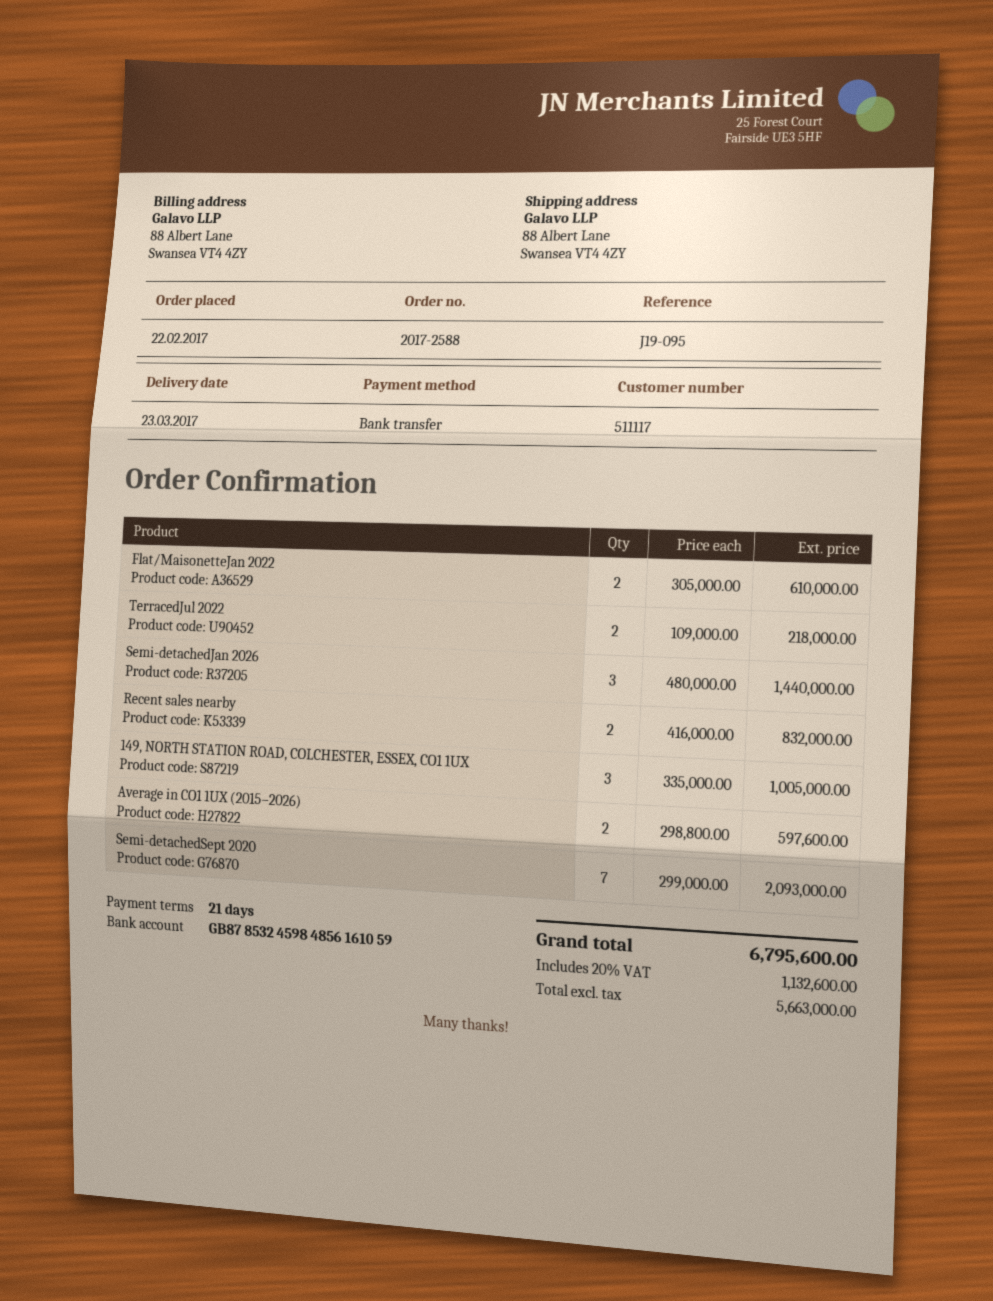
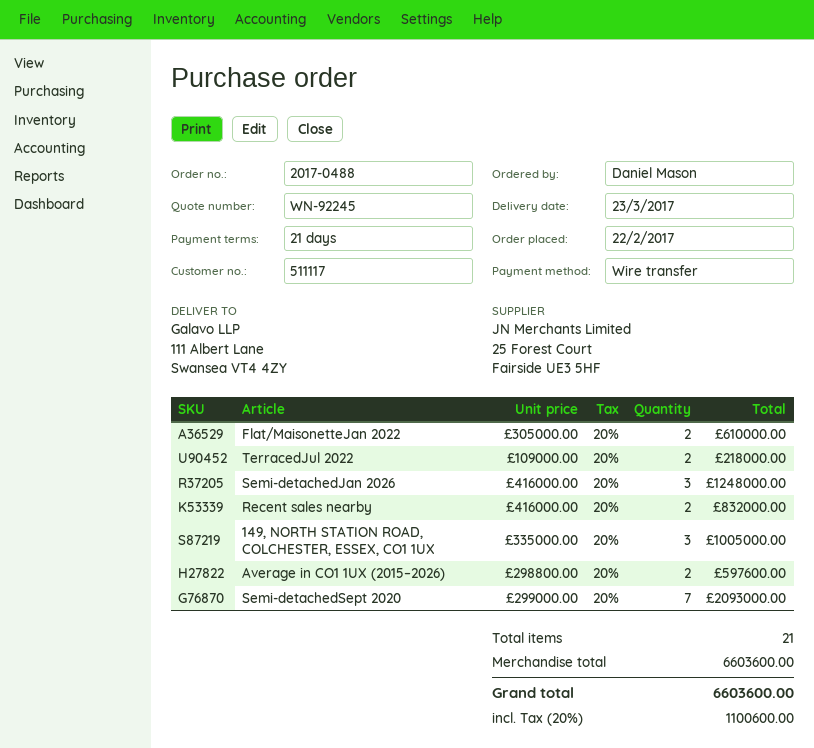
order number: 2017-2588 -> 2017-0488
ship to: 88 Albert Lane, Swansea VT4 4ZY -> 111 Albert Lane, Swansea VT4 4ZY
Semi-detachedJan 2026: 3 x 480000.00 = 1440000.00 -> 3 x 416000.00 = 1248000.00
tax: 20% = 1132600.00 -> 20% = 1100600.00
total: 6795600.00 -> 6603600.00

